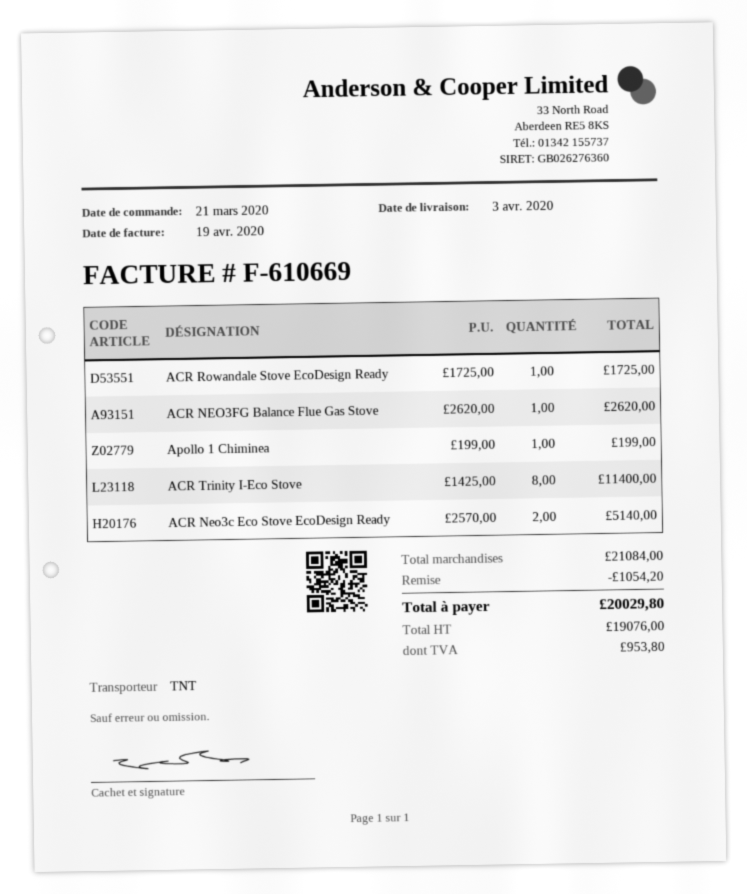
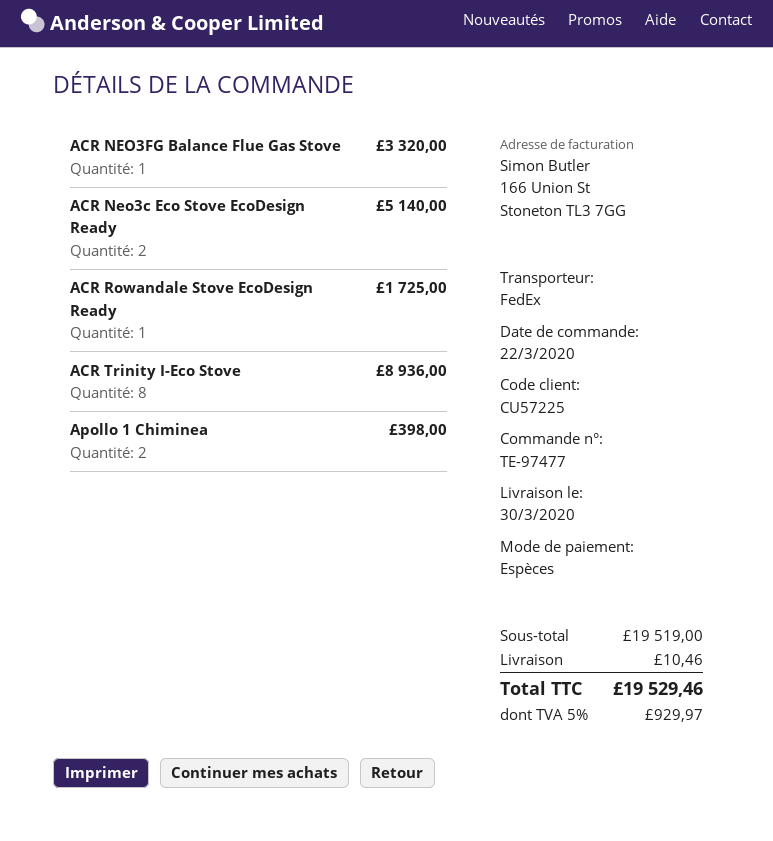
order date: 2020-03-21 -> 2020-03-22
delivery date: 2020-04-03 -> 2020-03-30
shipping method: TNT -> FedEx
ACR NEO3FG Balance Flue Gas Stove: 1 for 2620.00 -> 1 for 3320.00
Apollo 1 Chiminea: 1 for 199.00 -> 2 for 398.00
ACR Trinity I-Eco Stove: 8 for 11400.00 -> 8 for 8936.00
subtotal: 21084.00 -> 19519.00
discount: 1054.20 -> none
shipping: none -> 10.46
tax: 953.80 -> 929.97
total: 20029.80 -> 19529.46

